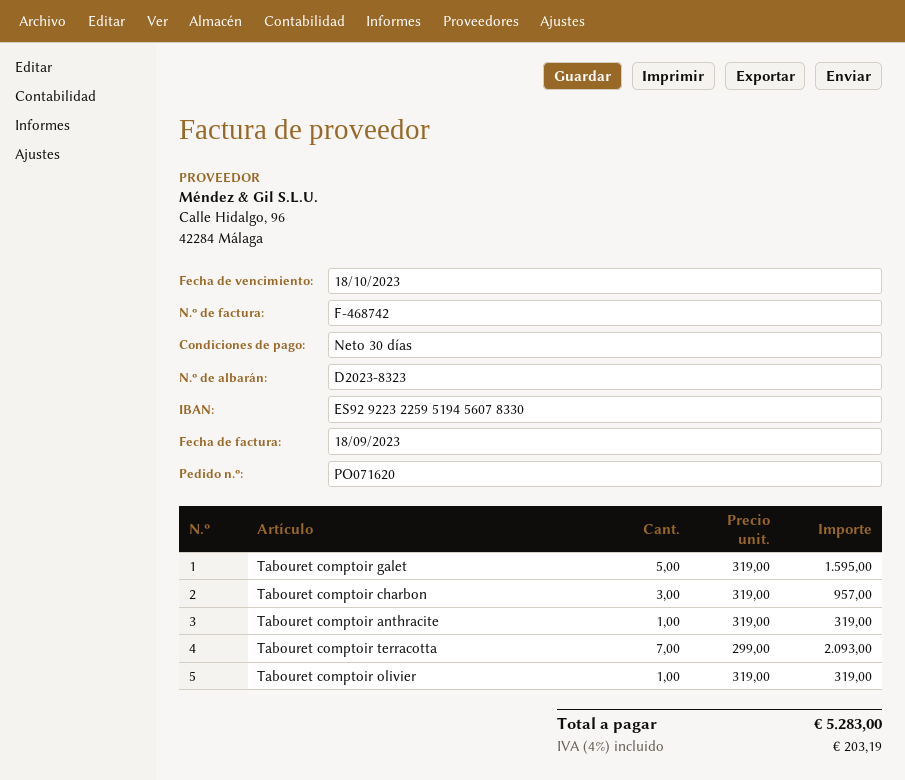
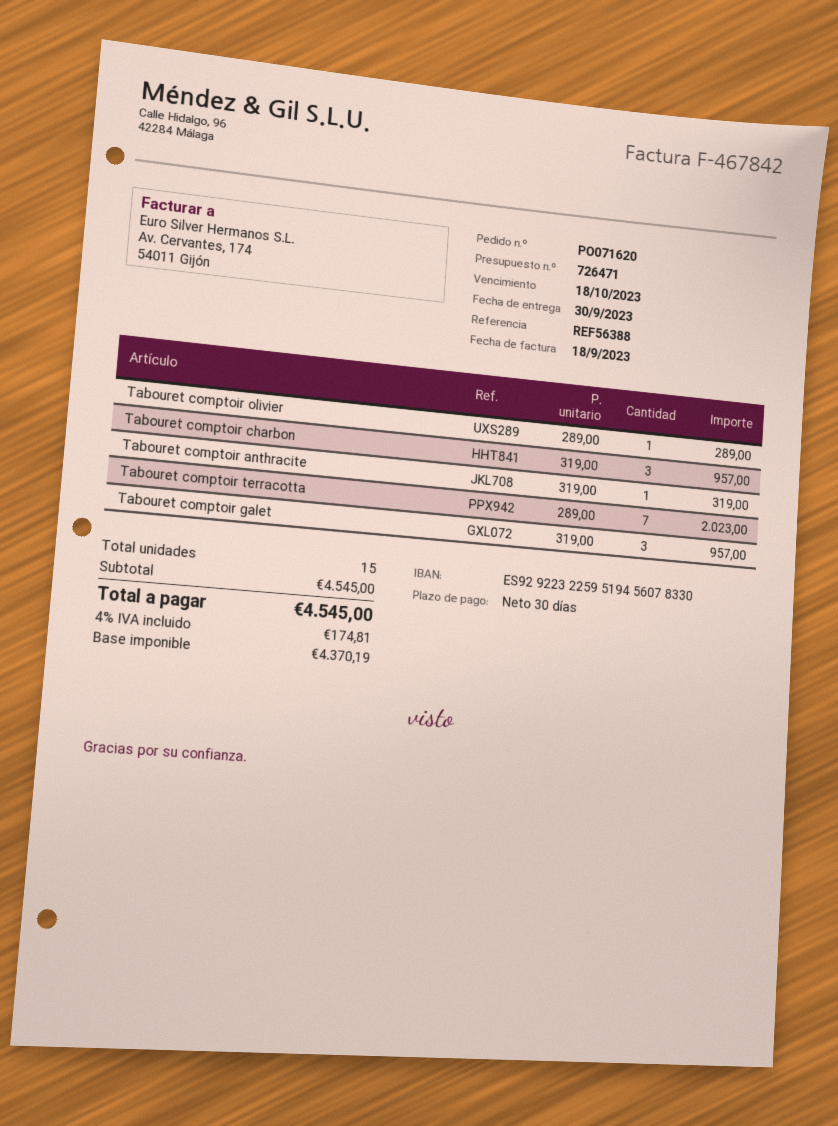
invoice number: F-468742 -> F-467842
Tabouret comptoir galet: 5 x 319.00 = 1595.00 -> 3 x 319.00 = 957.00
Tabouret comptoir terracotta: 7 x 299.00 = 2093.00 -> 7 x 289.00 = 2023.00
Tabouret comptoir olivier: 1 x 319.00 = 319.00 -> 1 x 289.00 = 289.00
tax: 4% = 203.19 -> 4% = 174.81
total: 5283.00 -> 4545.00

